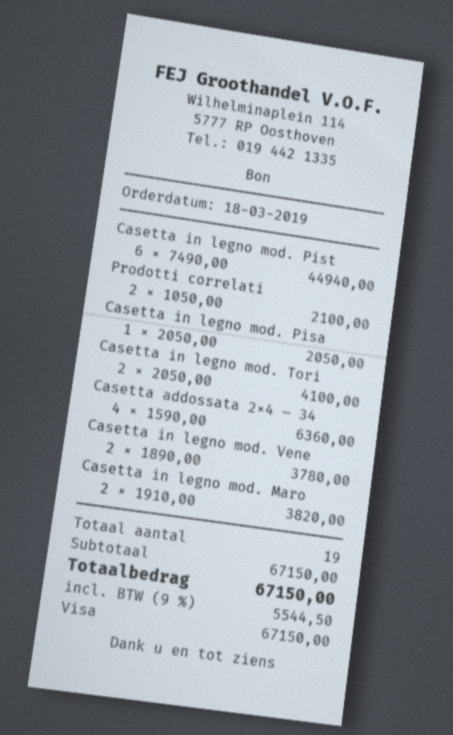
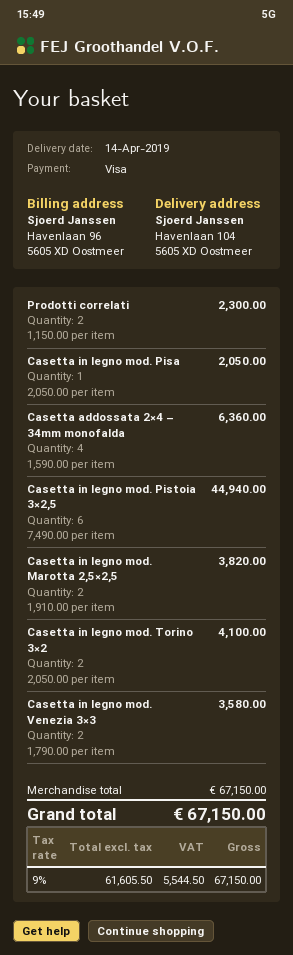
Prodotti correlati: 2 x 1050.00 = 2100.00 -> 2 x 1150.00 = 2300.00
Casetta in legno mod. Vene: 2 x 1890.00 = 3780.00 -> 2 x 1790.00 = 3580.00

